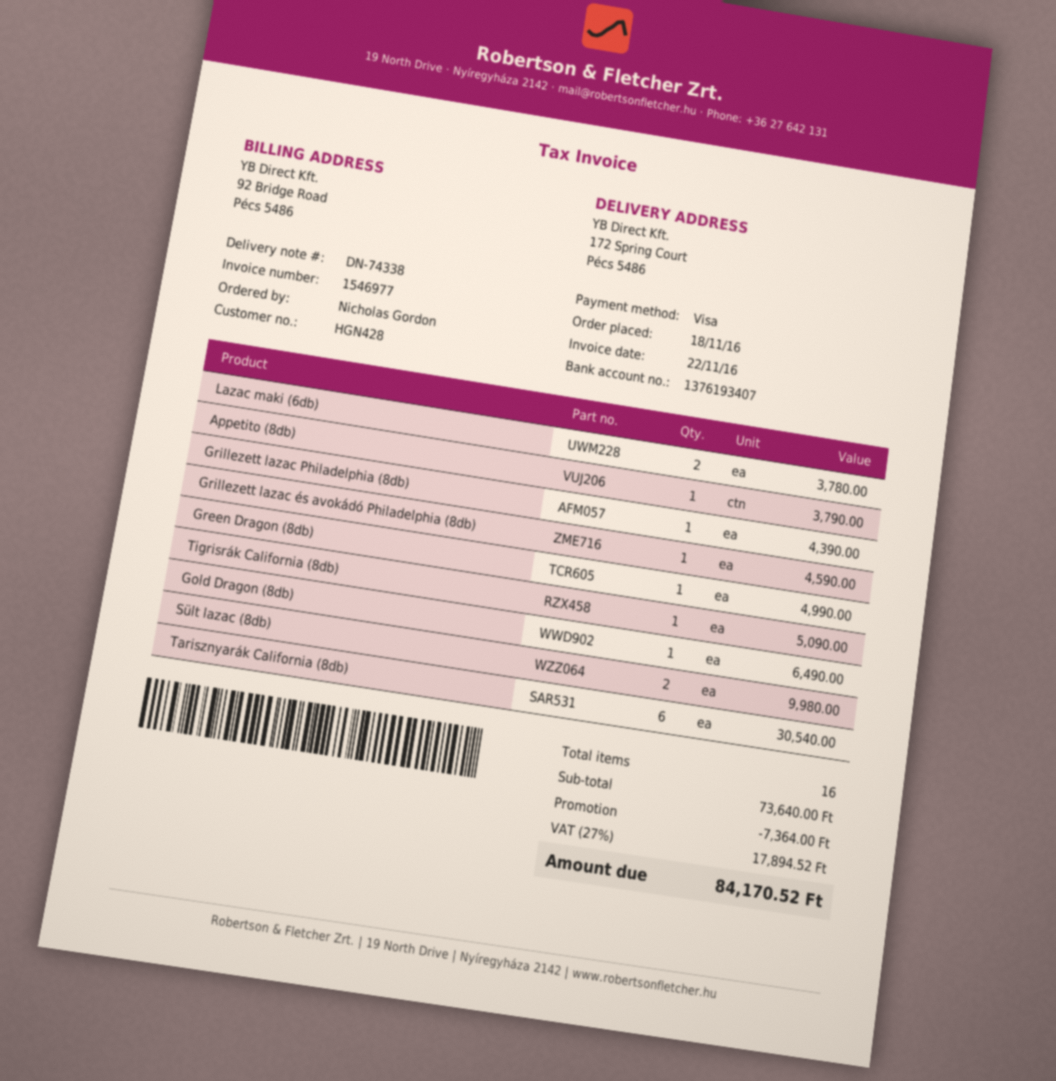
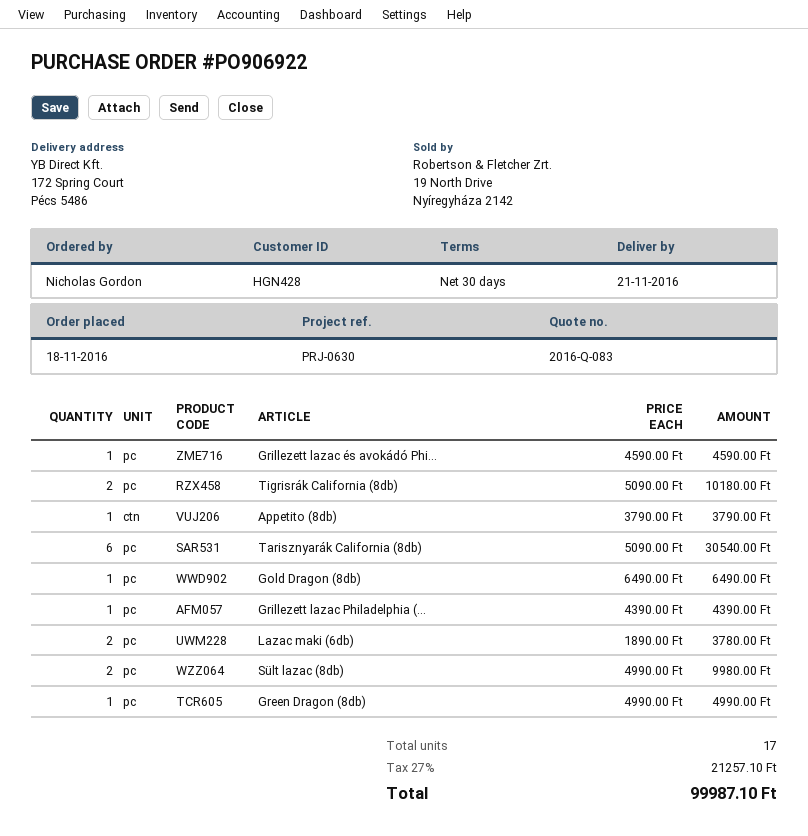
Tigrisrák California (8db): 1 for 5090.00 -> 2 for 10180.00
total quantity: 16 -> 17
discount: 7364.00 -> none
tax: 27% = 17894.52 -> 27% = 21257.10
total: 84170.52 -> 99987.10

